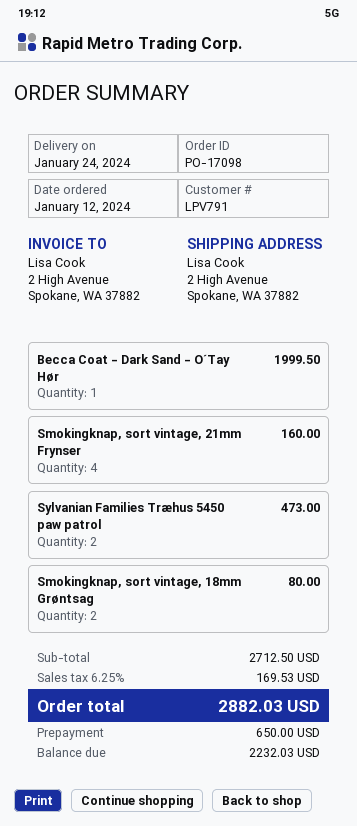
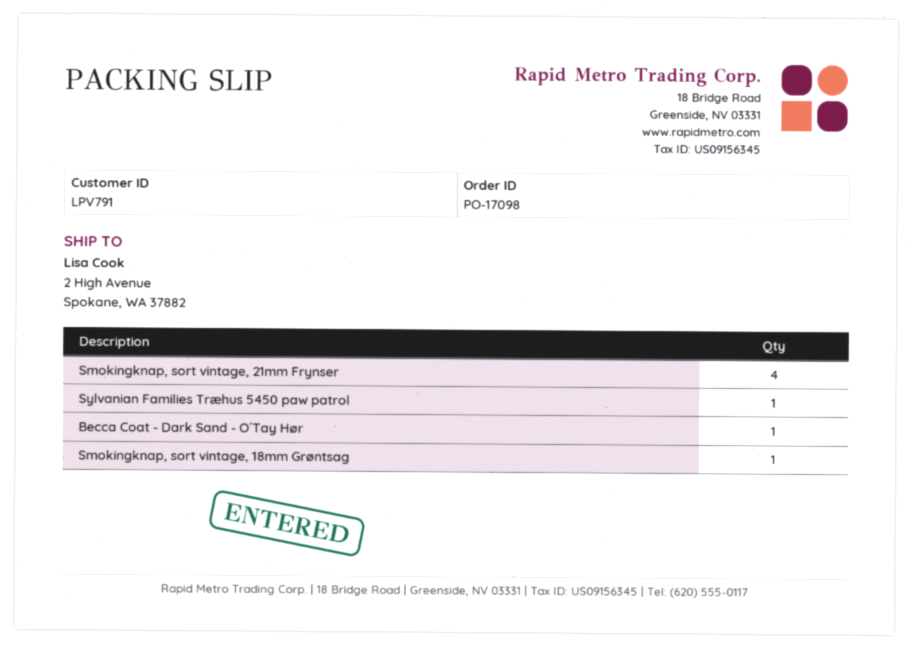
Sylvanian Families Træhus 5450 paw patrol: 2 -> 1
Smokingknap, sort vintage, 18mm Grøntsag: 2 -> 1

